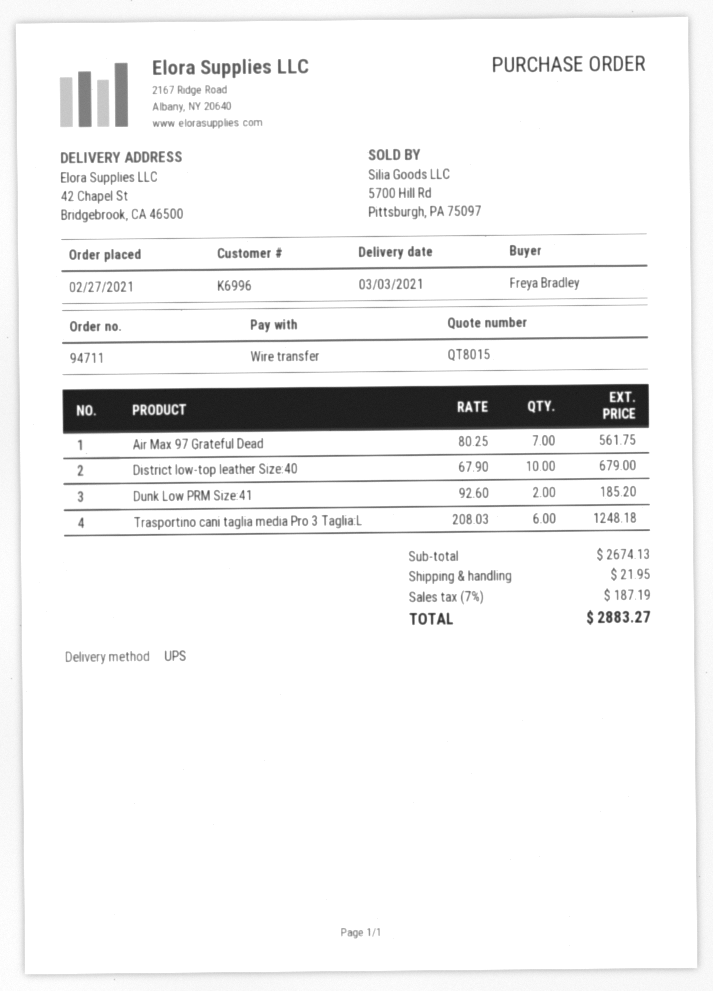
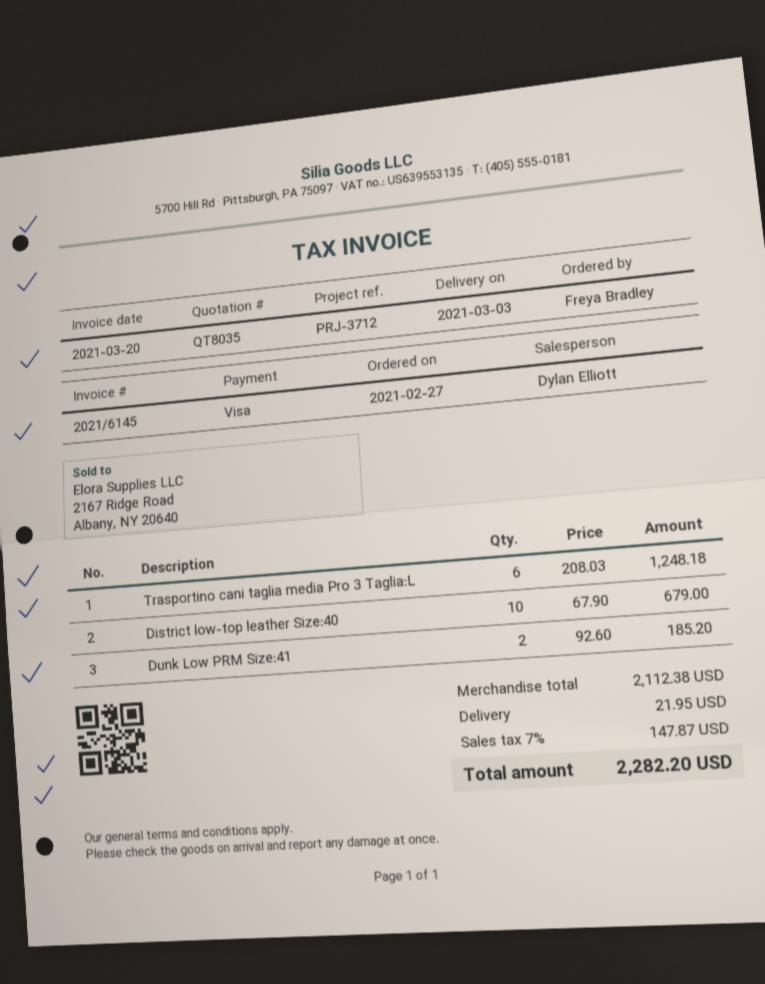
quote number: QT8015 -> QT8035
payment method: bank transfer -> Visa
Air Max 97 Grateful Dead: 7 x 80.25 = 561.75 -> none
subtotal: 2674.13 -> 2112.38
tax: 7% = 187.19 -> 7% = 147.87
total: 2883.27 -> 2282.20

